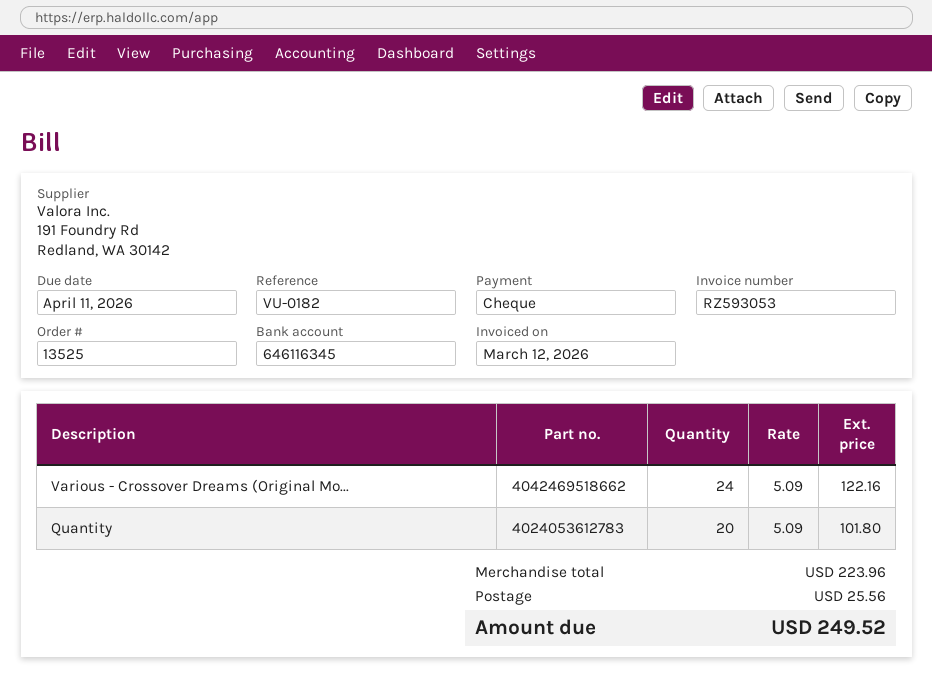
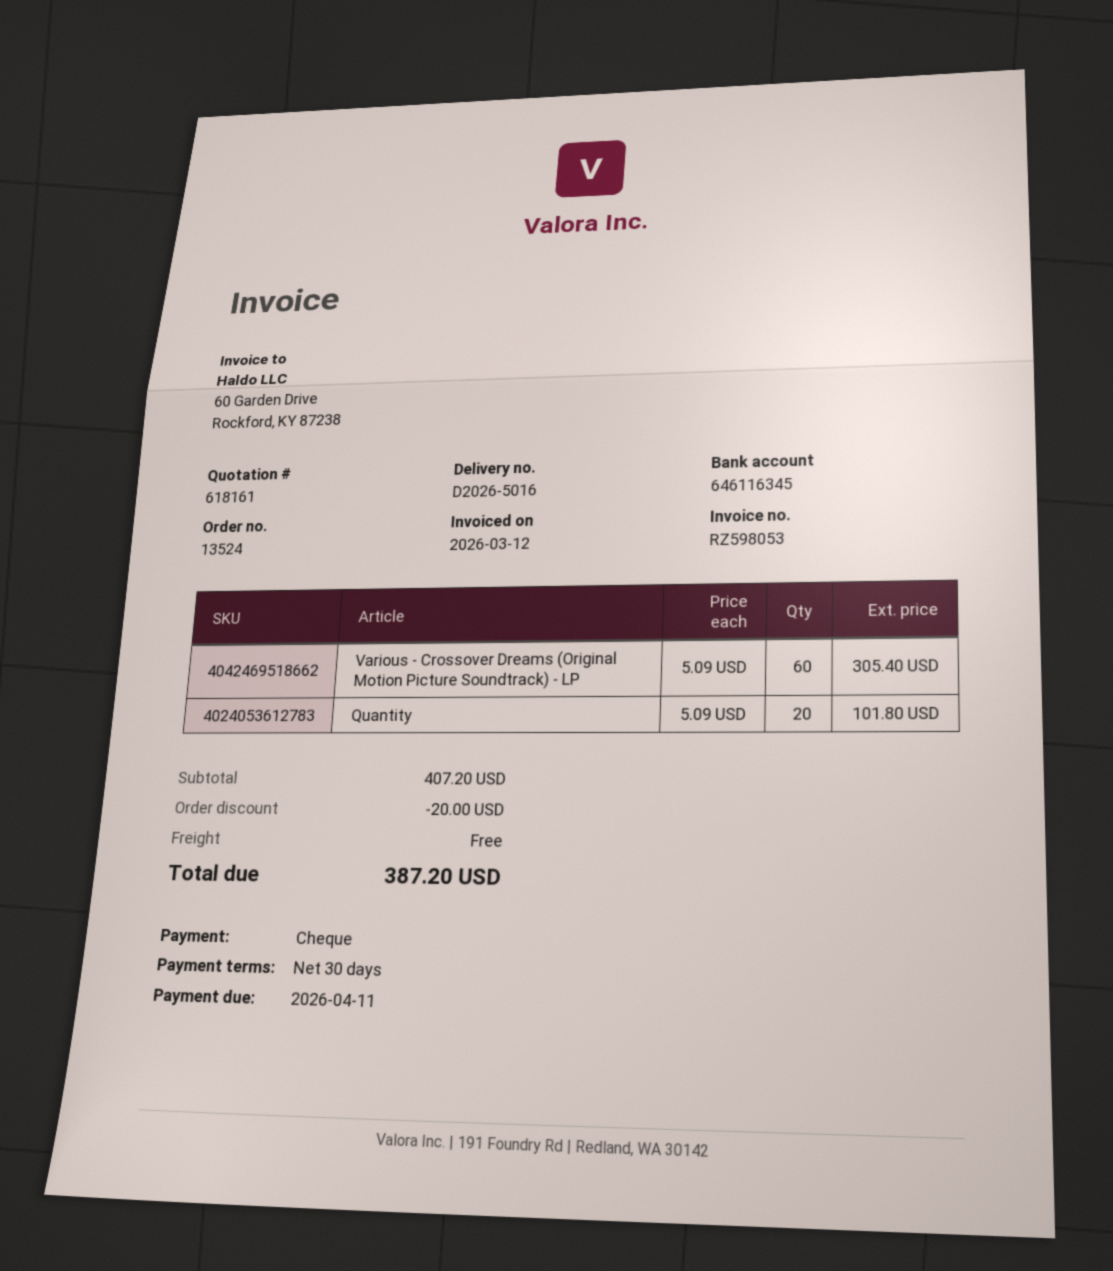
order number: 13525 -> 13524
invoice number: RZ593053 -> RZ598053
Various - Crossover Dreams (Original Mo...: 24 x 5.09 = 122.16 -> 60 x 5.09 = 305.40
subtotal: 223.96 -> 407.20
discount: none -> 20.00
shipping: 25.56 -> 0.00
total: 249.52 -> 387.20

